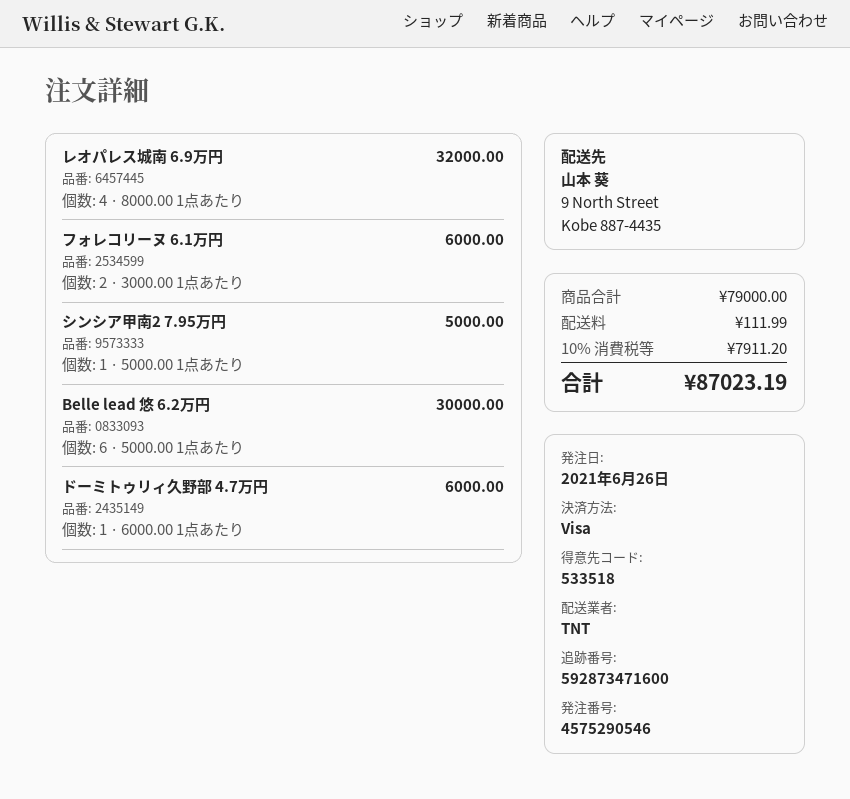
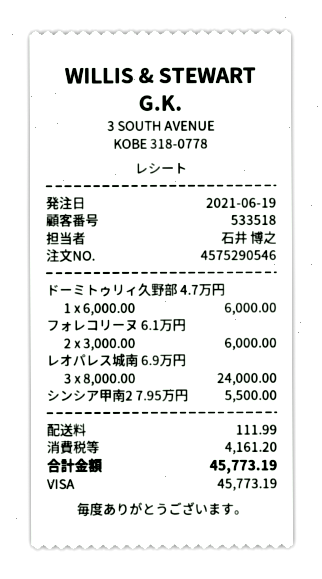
order date: 2021-06-26 -> 2021-06-19
レオパレス城南 6.9万円: 4 x 8000.00 = 32000.00 -> 3 x 8000.00 = 24000.00
シンシア甲南2 7.95万円: 1 x 5000.00 = 5000.00 -> 1 x 5500.00 = 5500.00
Belle lead 悠 6.2万円: 6 x 5000.00 = 30000.00 -> none
tax: 7911.20 -> 4161.20
total: 87023.19 -> 45773.19

